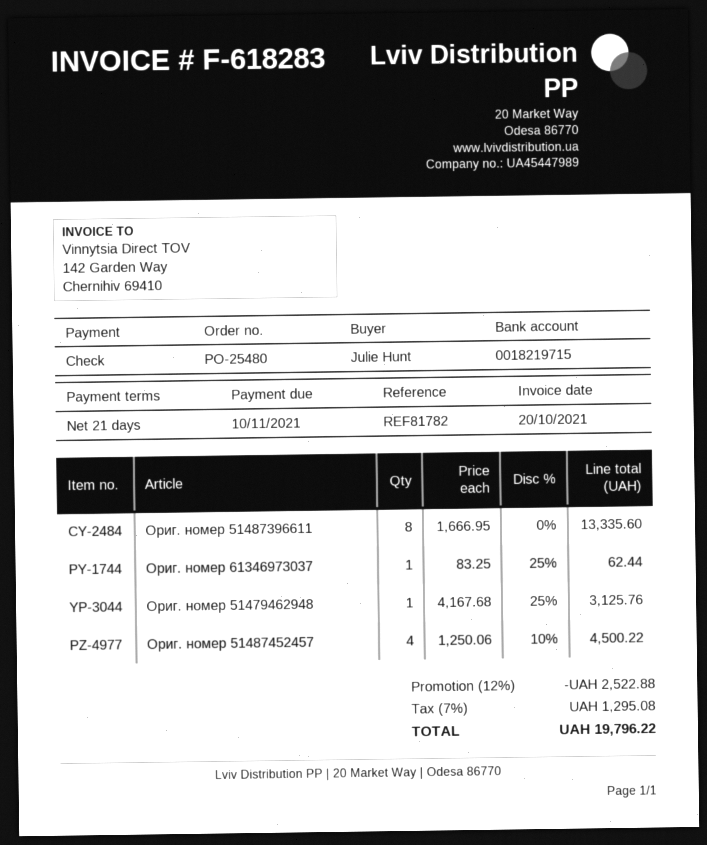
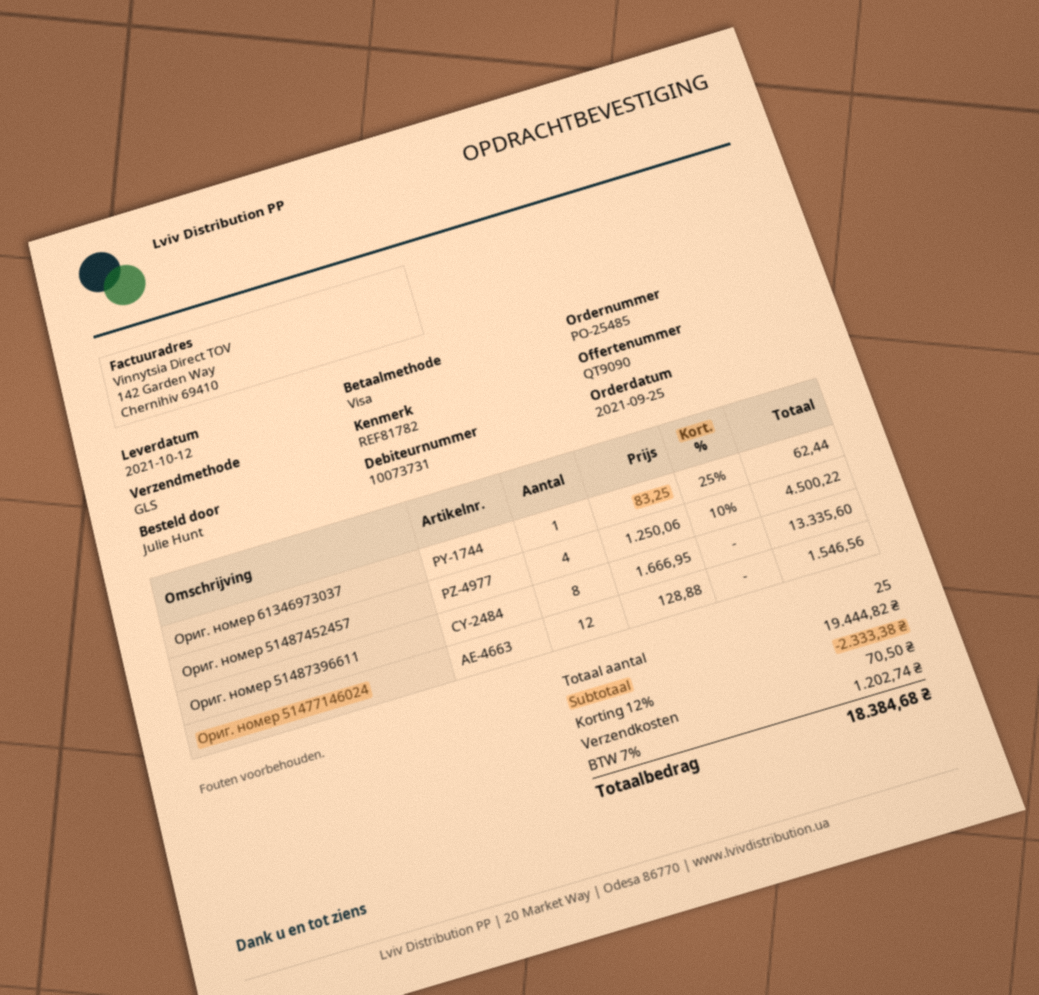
order number: PO-25480 -> PO-25485
payment method: cheque -> Visa
Ориг. номер 51479462948: 1 x 4167.68 - 25% = 3125.76 -> none
Ориг. номер 51477146024: none -> 12 x 128.88 = 1546.56
discount: 12% = 2522.88 -> 12% = 2333.38
shipping: none -> 70.50
tax: 7% = 1295.08 -> 7% = 1202.74
total: 19796.22 -> 18384.68

